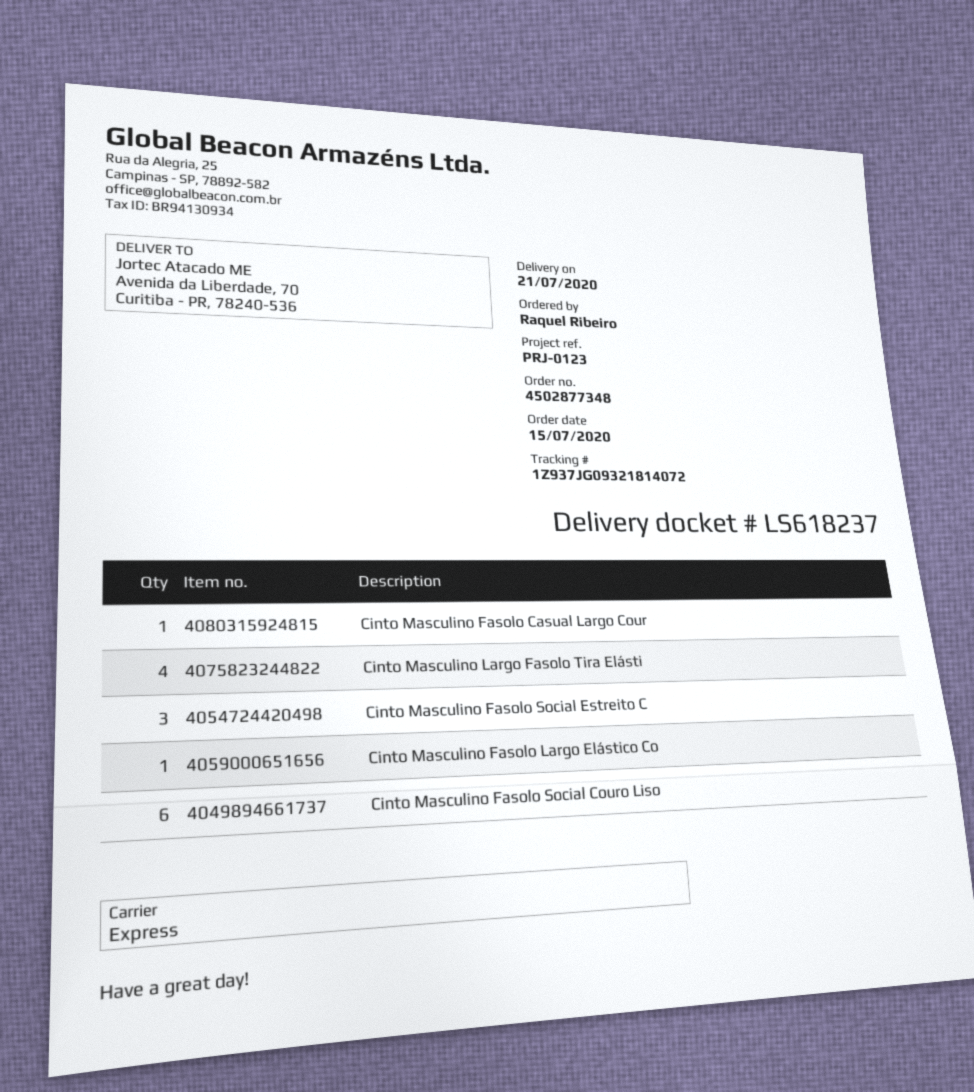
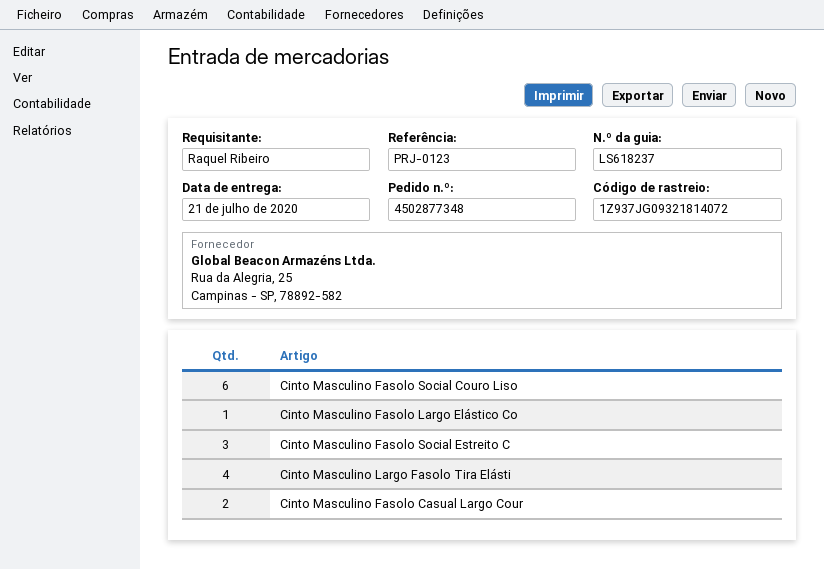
Cinto Masculino Fasolo Casual Largo Cour: 1 -> 2

